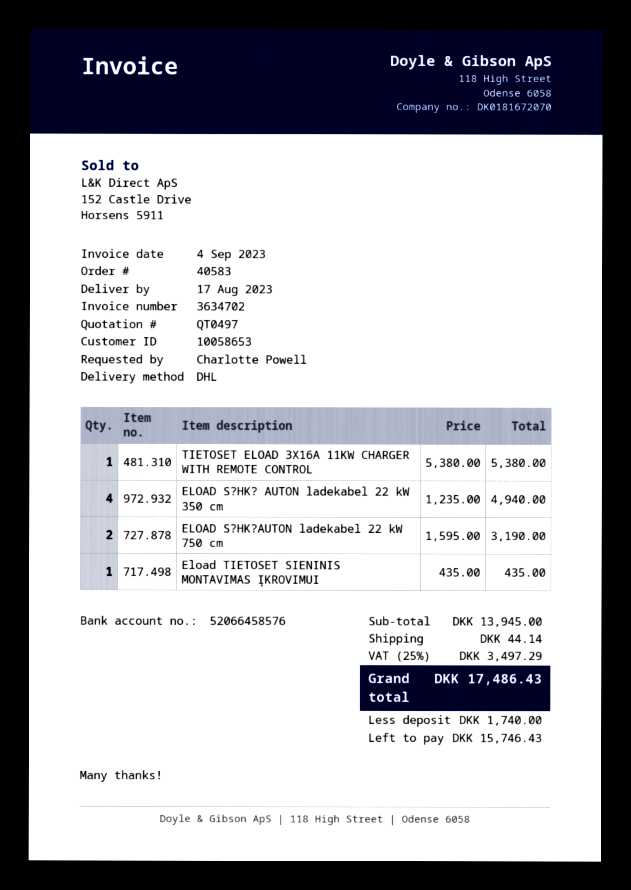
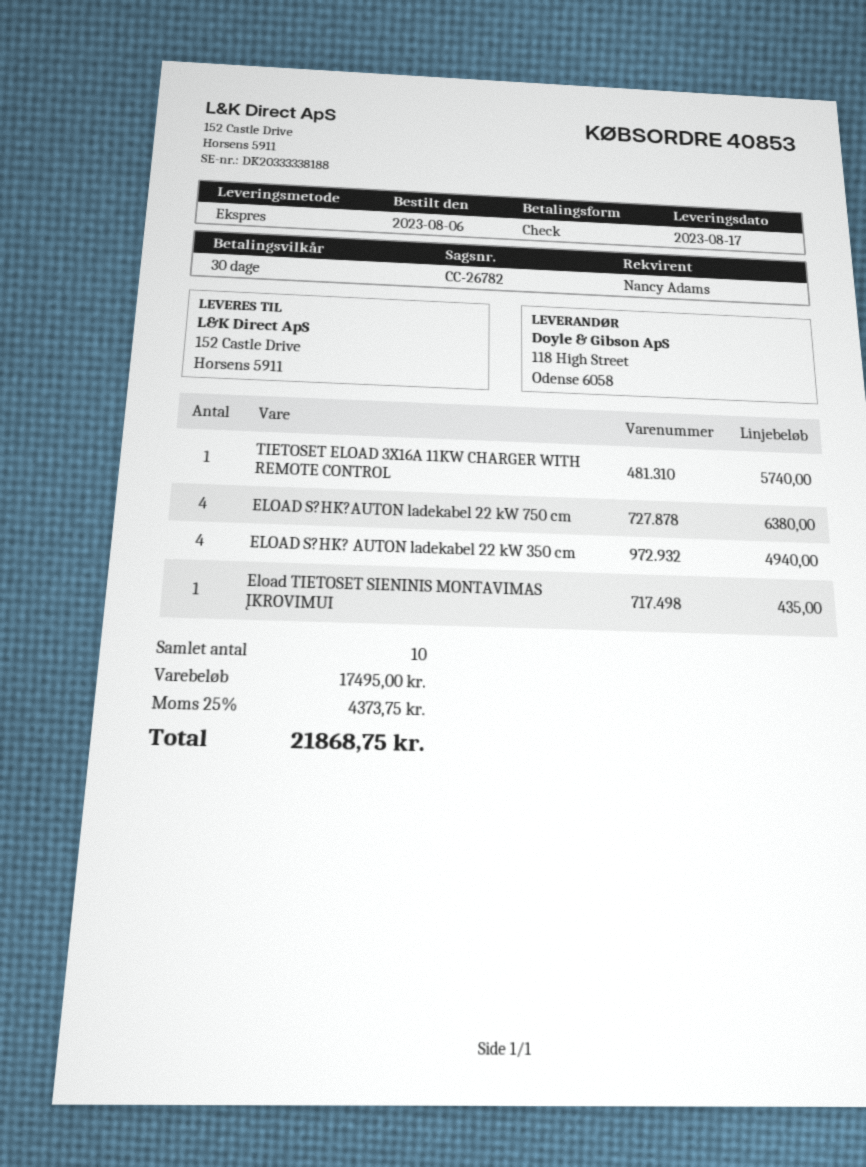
order number: 40583 -> 40853
ordered by: Charlotte Powell -> Nancy Adams
shipping method: DHL -> express
TIETOSET ELOAD 3X16A 11KW CHARGER WITH REMOTE CONTROL: 1 for 5380.00 -> 1 for 5740.00
ELOAD S?HK?AUTON ladekabel 22 kW 750 cm: 2 for 3190.00 -> 4 for 6380.00
subtotal: 13945.00 -> 17495.00
shipping: 44.14 -> none
tax: 25% = 3497.29 -> 25% = 4373.75
total: 17486.43 -> 21868.75

